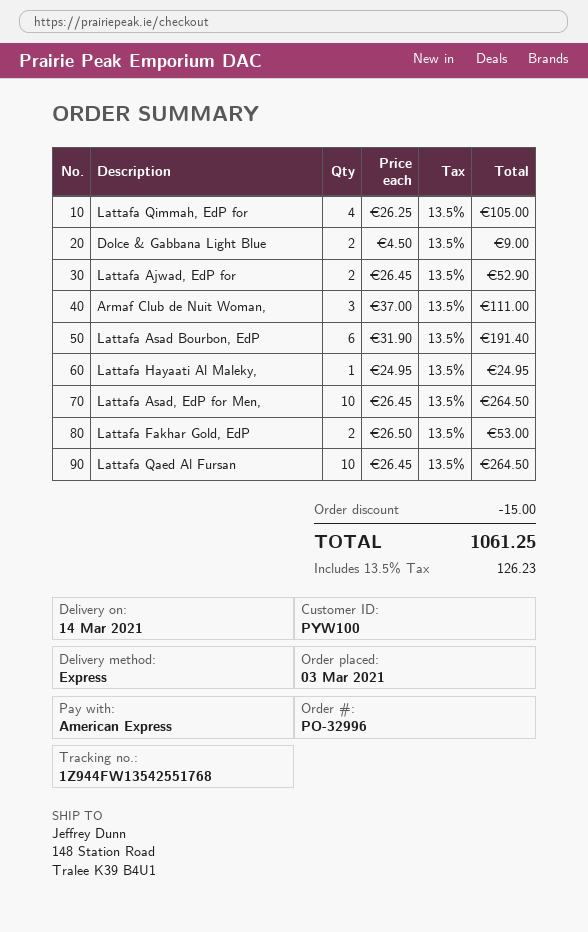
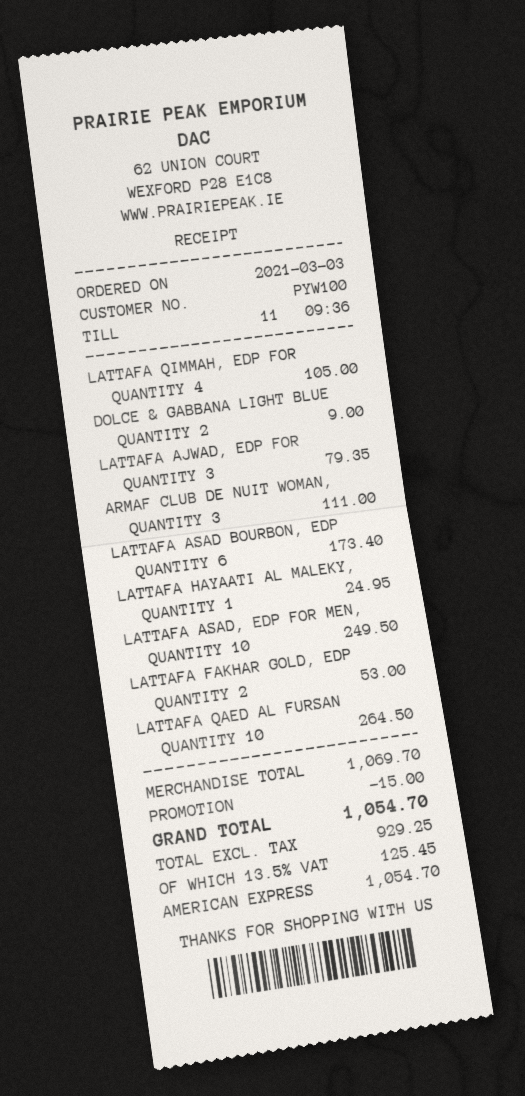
Lattafa Ajwad, EdP for: 2 for 52.90 -> 3 for 79.35
Lattafa Asad Bourbon, EdP: 6 for 191.40 -> 6 for 173.40
Lattafa Asad, EdP for Men,: 10 for 264.50 -> 10 for 249.50
tax: 13.5% = 126.23 -> 13.5% = 125.45
total: 1061.25 -> 1054.70

